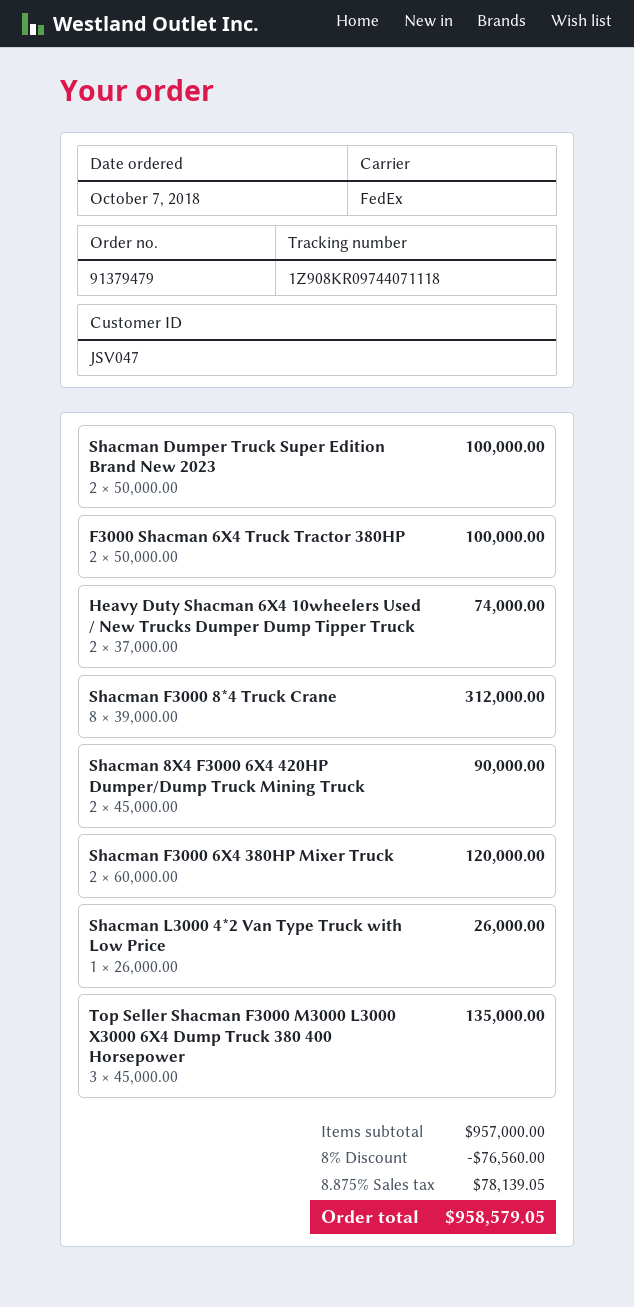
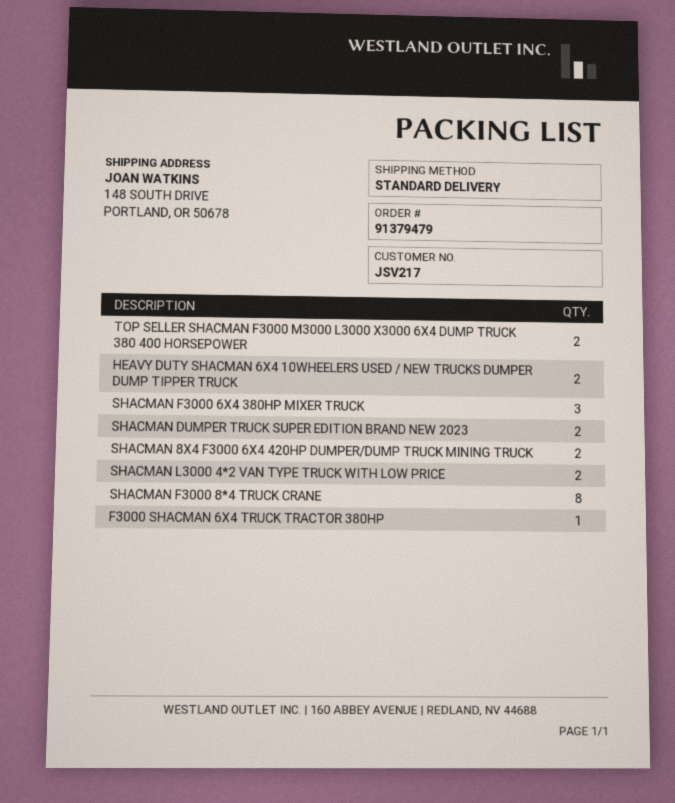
customer number: JSV047 -> JSV217
shipping method: FedEx -> standard
F3000 Shacman 6X4 Truck Tractor 380HP: 2 -> 1
Shacman F3000 6X4 380HP Mixer Truck: 2 -> 3
Shacman L3000 4*2 Van Type Truck with Low Price: 1 -> 2
Top Seller Shacman F3000 M3000 L3000 X3000 6X4 Dump Truck 380 400 Horsepower: 3 -> 2

